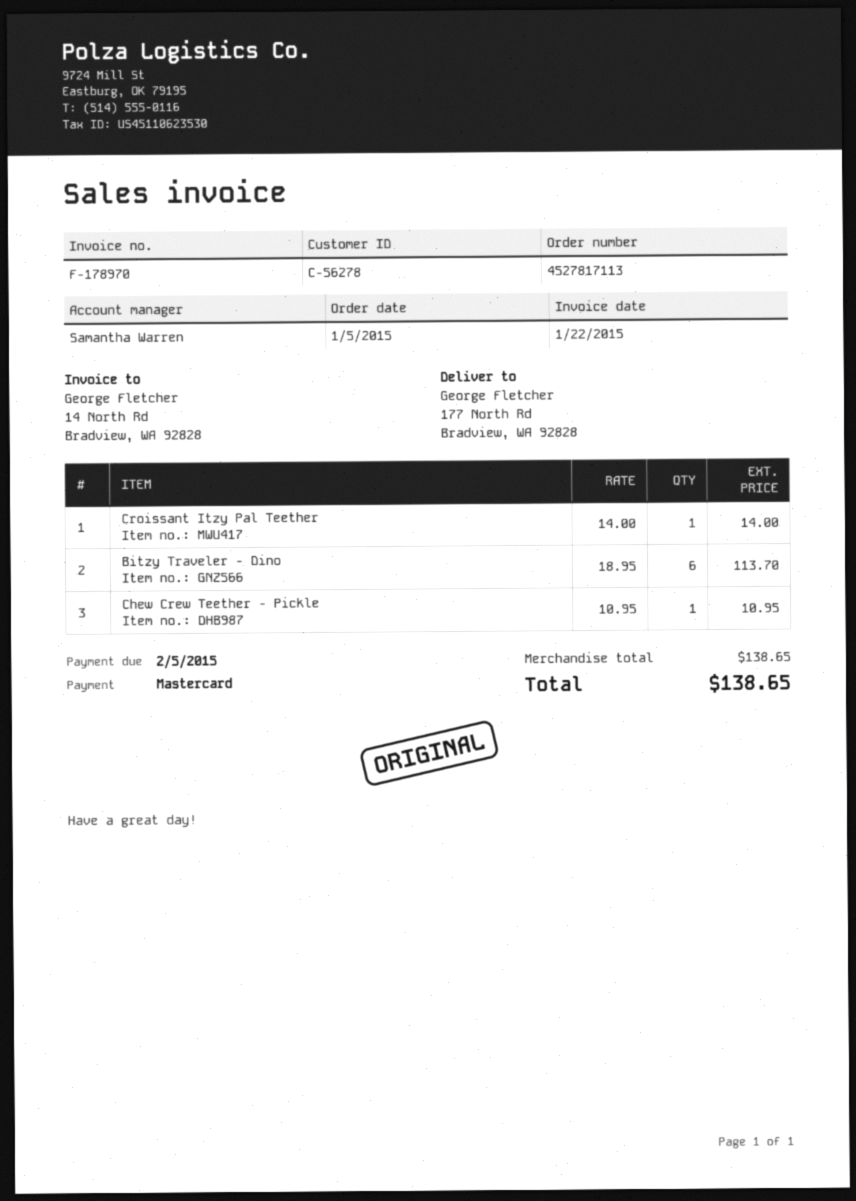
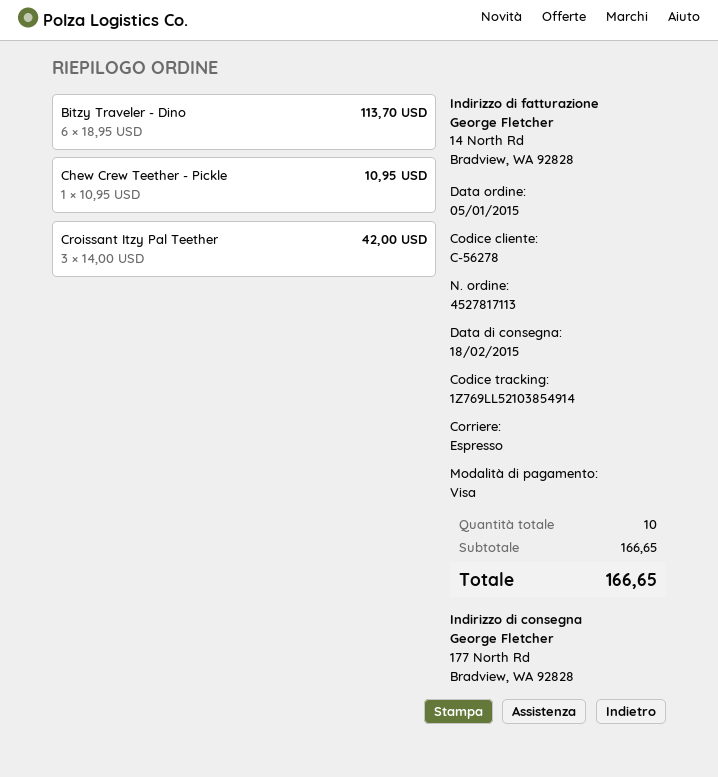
payment method: Mastercard -> Visa
Croissant Itzy Pal Teether: 1 x 14.00 = 14.00 -> 3 x 14.00 = 42.00
subtotal: 138.65 -> 166.65
total: 138.65 -> 166.65

